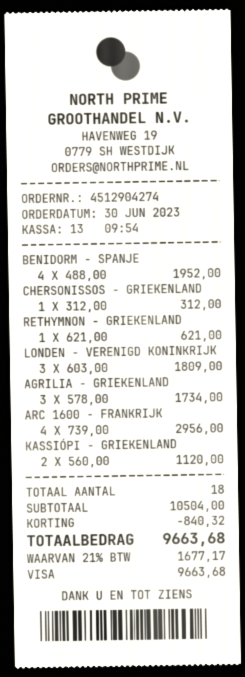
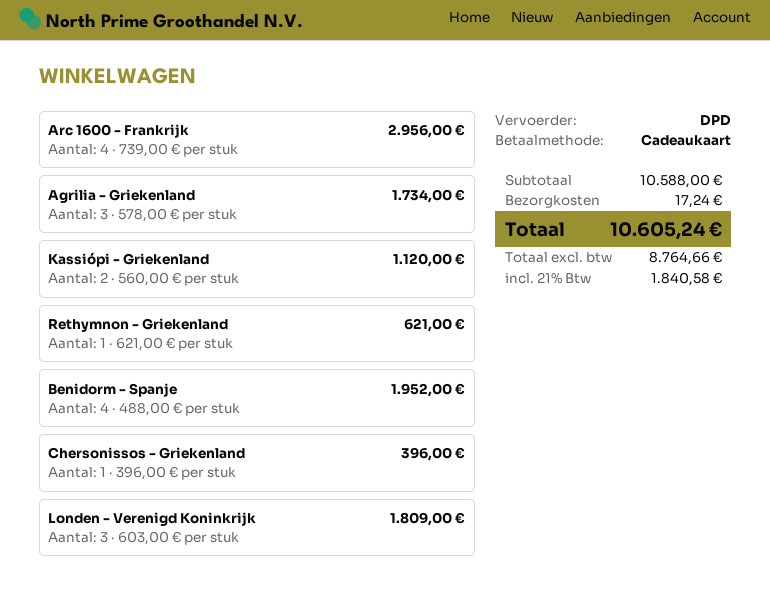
payment method: Visa -> gift card
CHERSONISSOS - GRIEKENLAND: 1 x 312.00 = 312.00 -> 1 x 396.00 = 396.00
subtotal: 10504.00 -> 10588.00
discount: 840.32 -> none
shipping: none -> 17.24
tax: 21% = 1677.17 -> 21% = 1840.58
total: 9663.68 -> 10605.24

